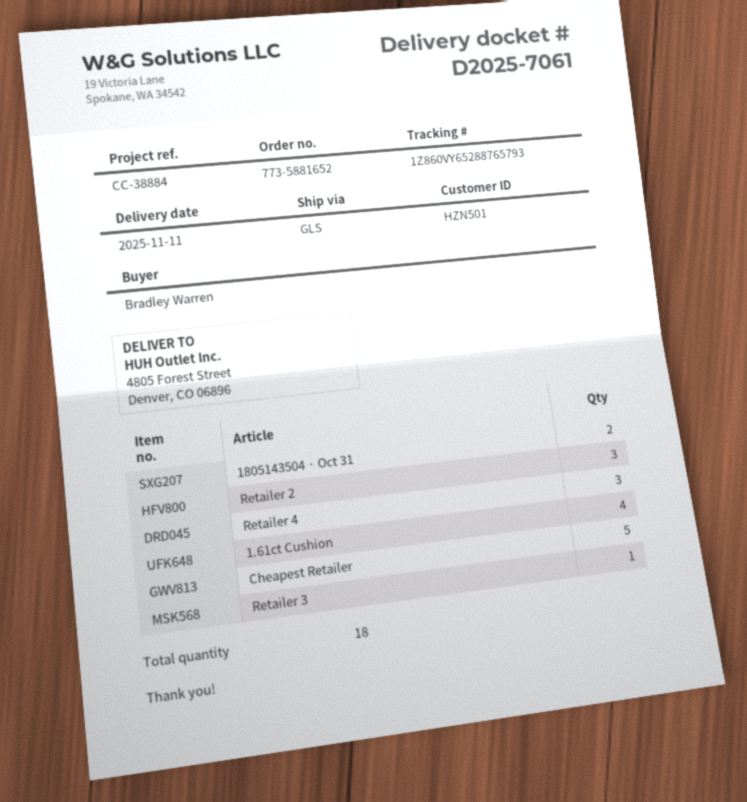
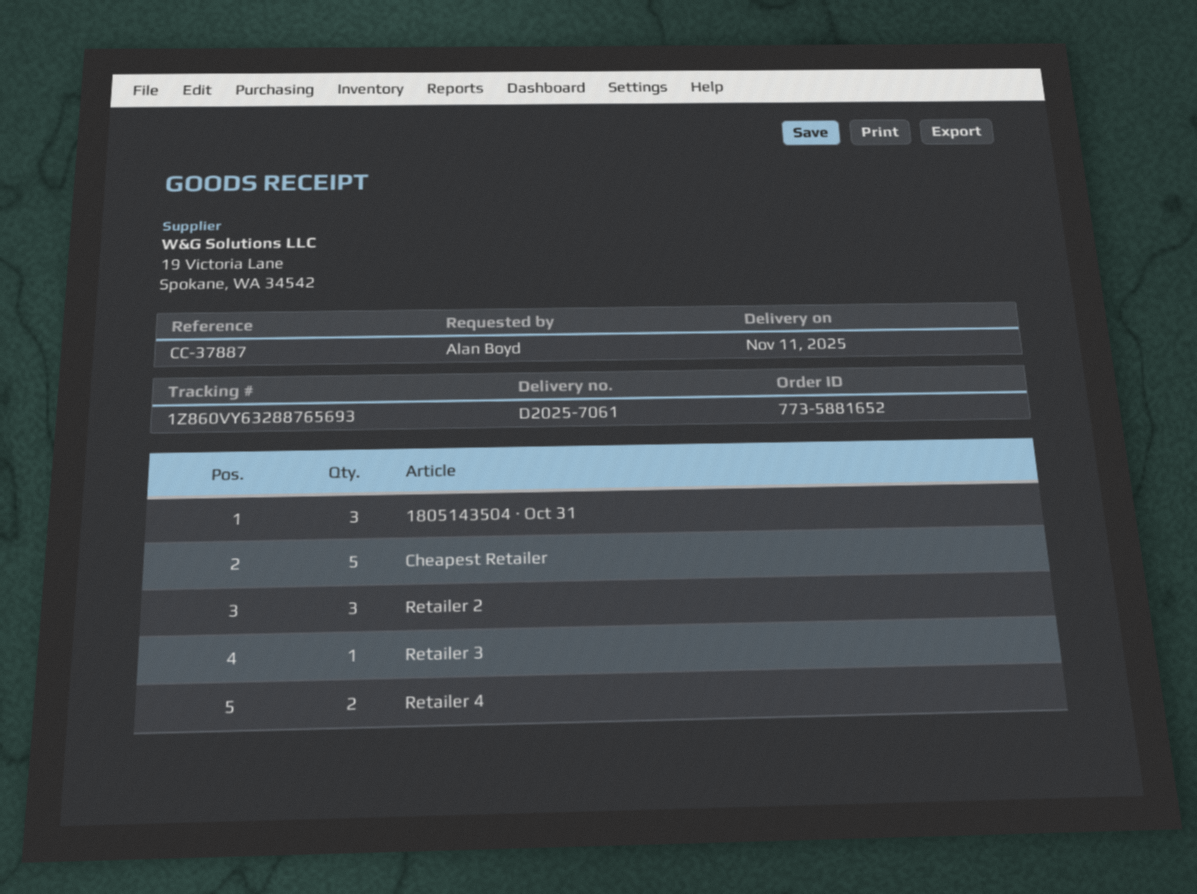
reference: CC-38884 -> CC-37887
ordered by: Bradley Warren -> Alan Boyd
tracking number: 1Z860VY65288765793 -> 1Z860VY63288765693
1805143504 · Oct 31: 2 -> 3
Retailer 4: 3 -> 2
1.61ct Cushion: 4 -> none

